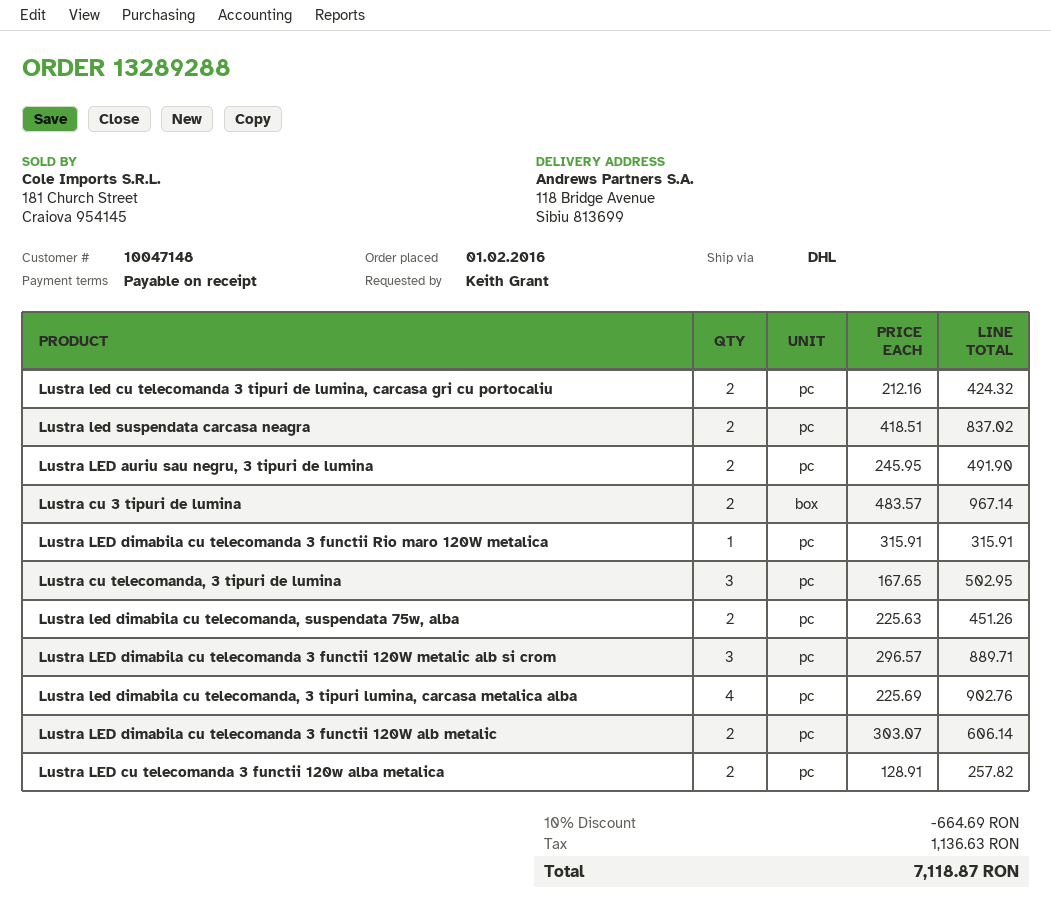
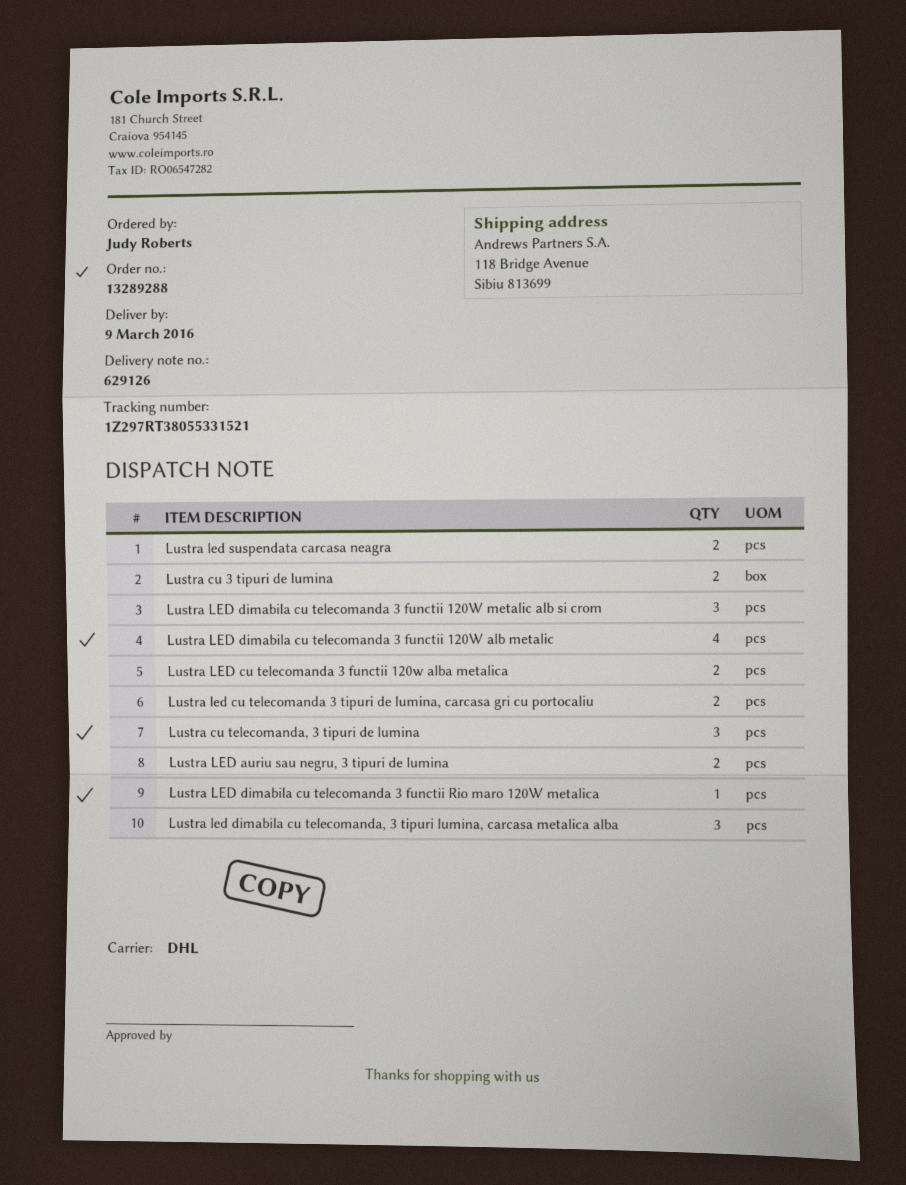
ordered by: Keith Grant -> Judy Roberts
Lustra led dimabila cu telecomanda, suspendata 75w, alba: 2 -> none
Lustra led dimabila cu telecomanda, 3 tipuri lumina, carcasa metalica alba: 4 -> 3
Lustra LED dimabila cu telecomanda 3 functii 120W alb metalic: 2 -> 4

